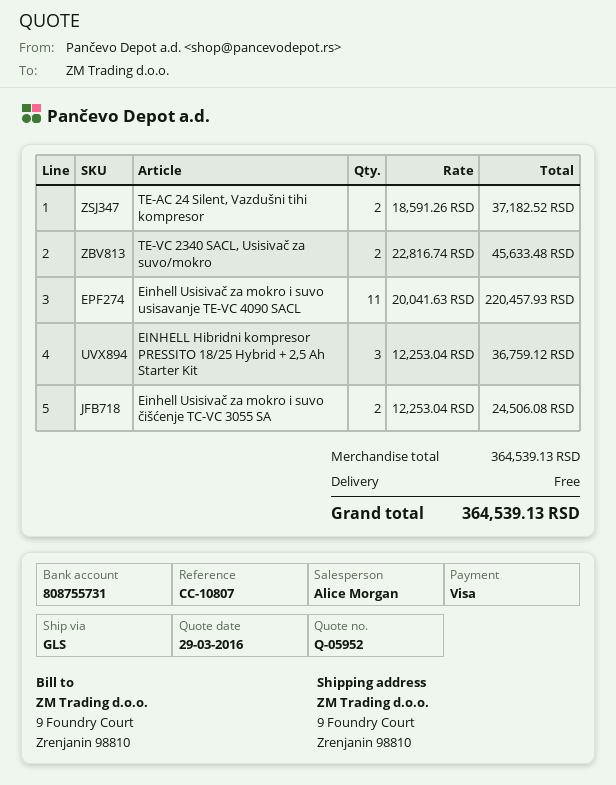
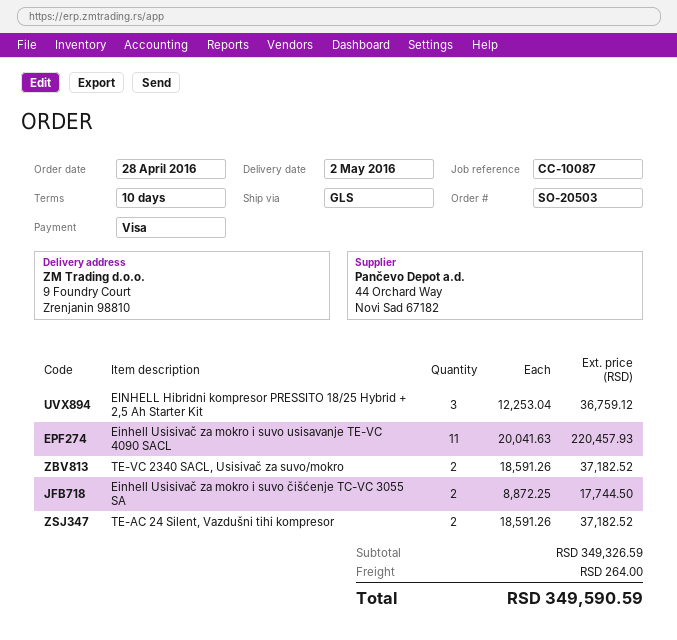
reference: CC-10807 -> CC-10087
TE-VC 2340 SACL, Usisivač za suvo/mokro: 2 x 22816.74 = 45633.48 -> 2 x 18591.26 = 37182.52
Einhell Usisivač za mokro i suvo čišćenje TC-VC 3055 SA: 2 x 12253.04 = 24506.08 -> 2 x 8872.25 = 17744.50
subtotal: 364539.13 -> 349326.59
shipping: 0.00 -> 264.00
total: 364539.13 -> 349590.59

